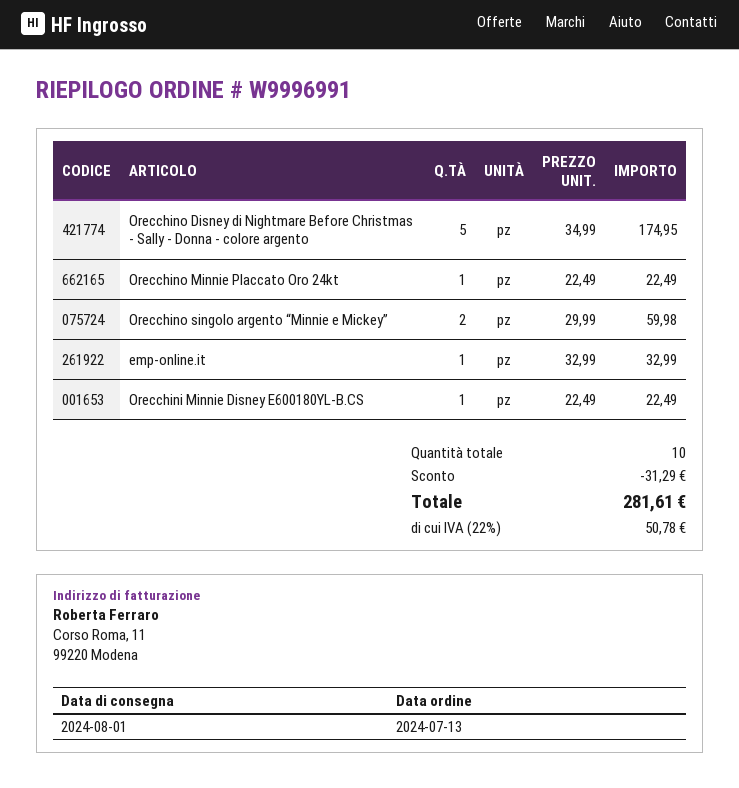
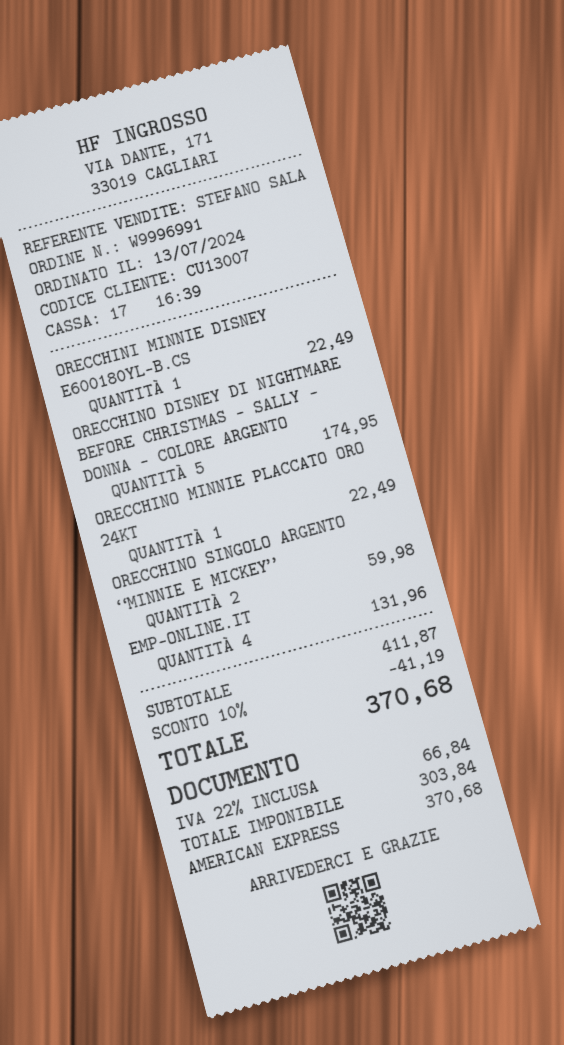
emp-online.it: 1 for 32.99 -> 4 for 131.96
discount: 31.29 -> 41.19
tax: 22% = 50.78 -> 22% = 66.84
total: 281.61 -> 370.68

